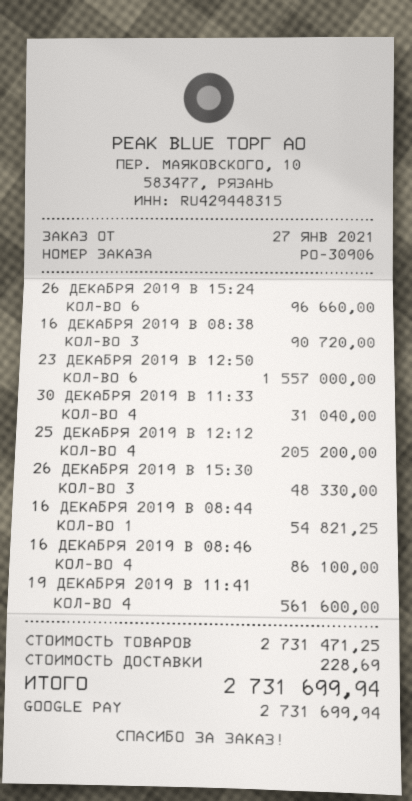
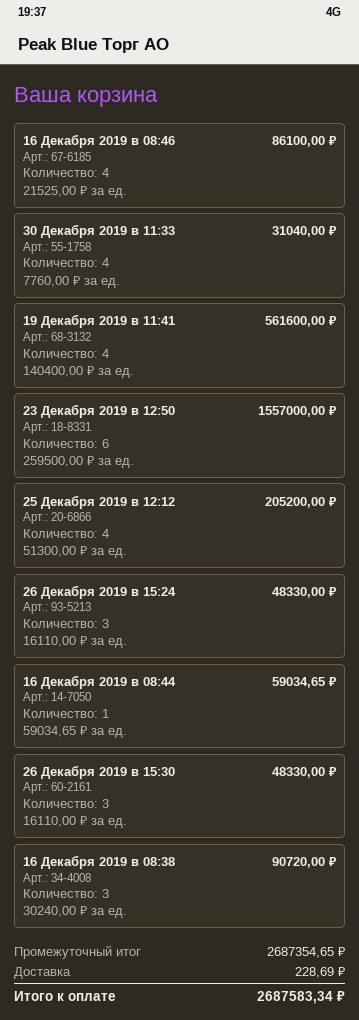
26 ДЕКАБРЯ 2019 В 15:24: 6 for 96660.00 -> 3 for 48330.00
16 ДЕКАБРЯ 2019 В 08:44: 1 for 54821.25 -> 1 for 59034.65
subtotal: 2731471.25 -> 2687354.65
total: 2731699.94 -> 2687583.34

